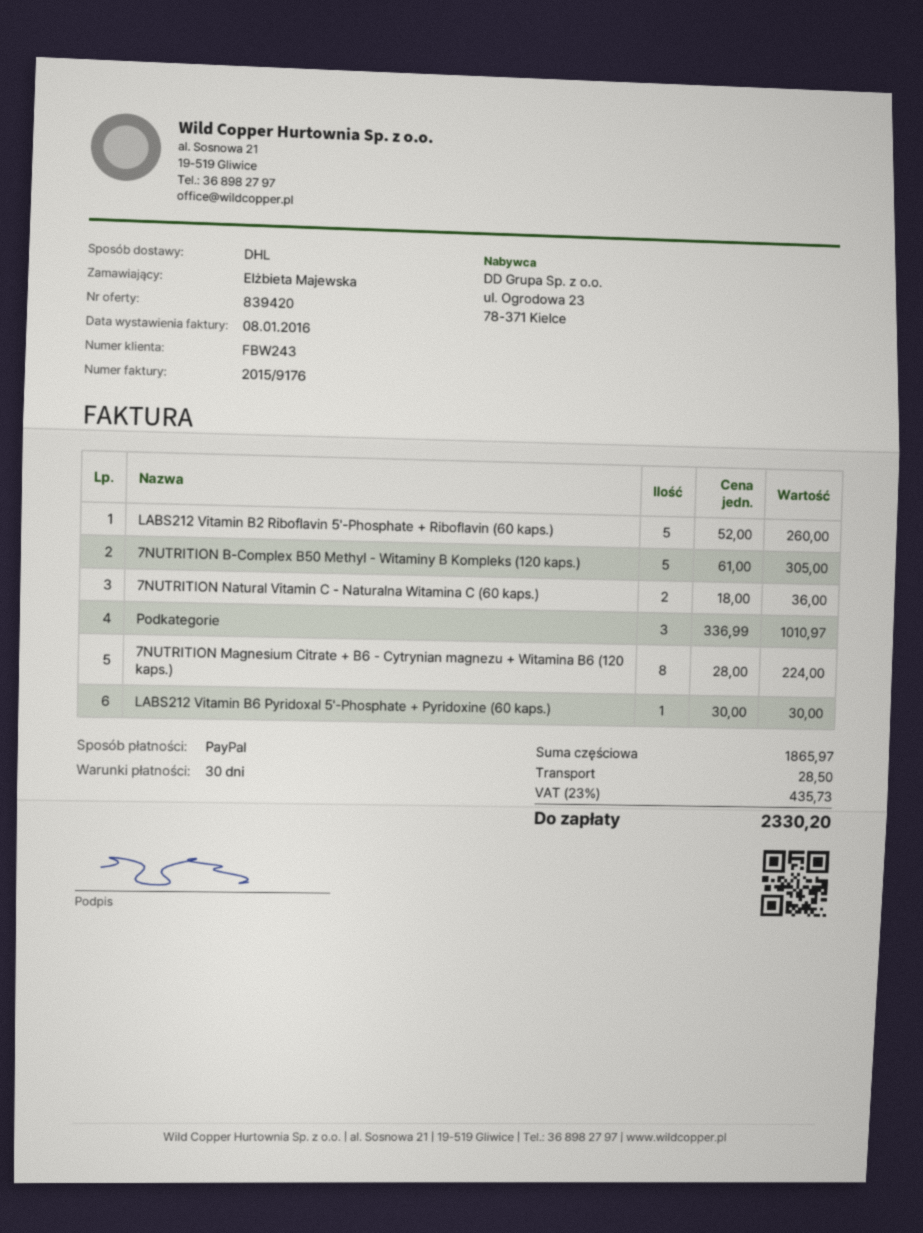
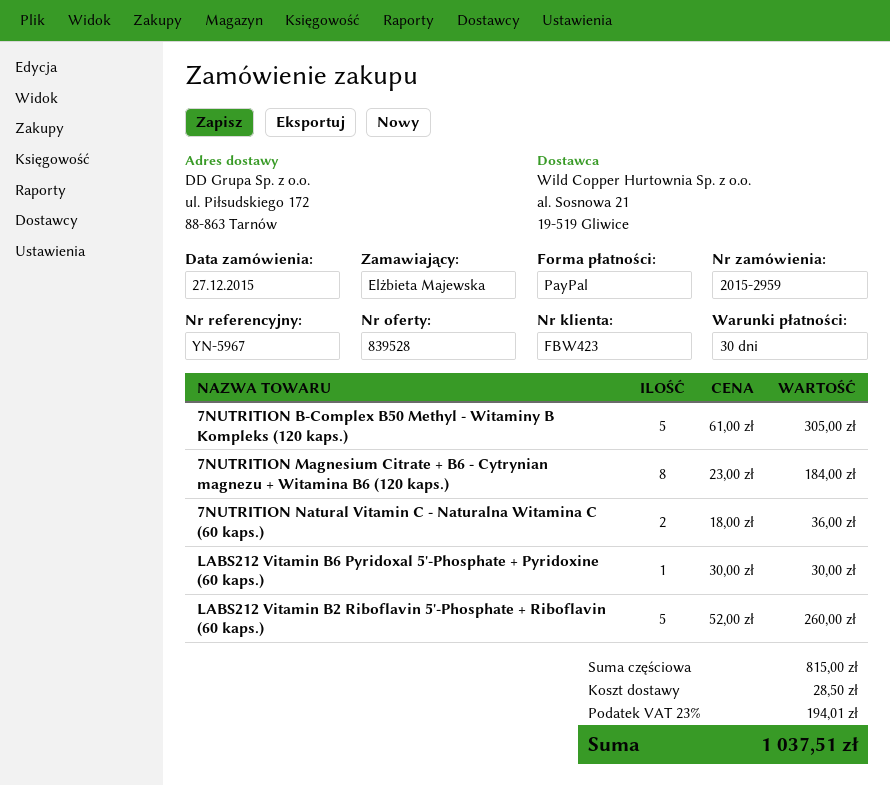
quote number: 839420 -> 839528
customer number: FBW243 -> FBW423
Podkategorie: 3 x 336.99 = 1010.97 -> none
7NUTRITION Magnesium Citrate + B6 - Cytrynian magnezu + Witamina B6 (120 kaps.): 8 x 28.00 = 224.00 -> 8 x 23.00 = 184.00
subtotal: 1865.97 -> 815.00
tax: 23% = 435.73 -> 23% = 194.01
total: 2330.20 -> 1037.51

